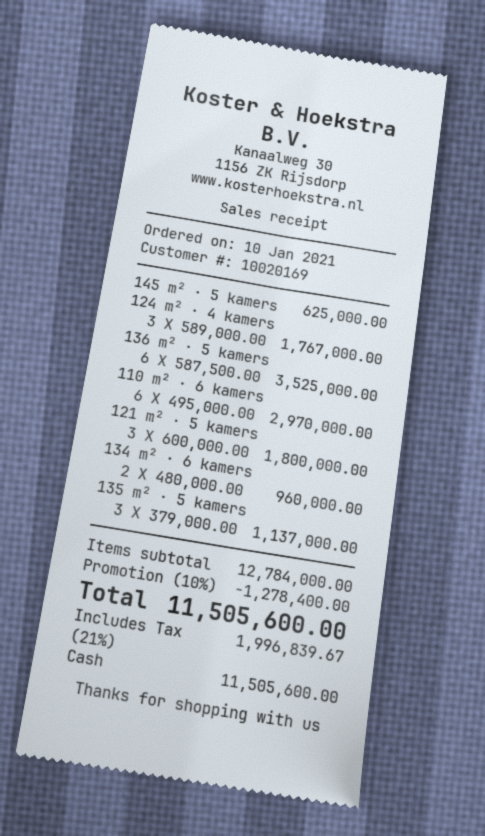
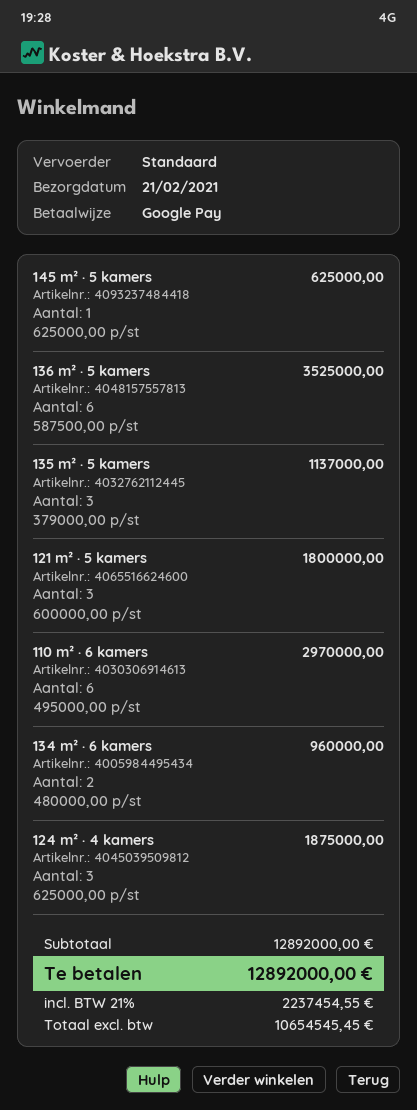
payment method: cash -> Google Pay
124 m² · 4 kamers: 3 x 589000.00 = 1767000.00 -> 3 x 625000.00 = 1875000.00
subtotal: 12784000.00 -> 12892000.00
discount: 10% = 1278400.00 -> none
tax: 21% = 1996839.67 -> 21% = 2237454.55
total: 11505600.00 -> 12892000.00

